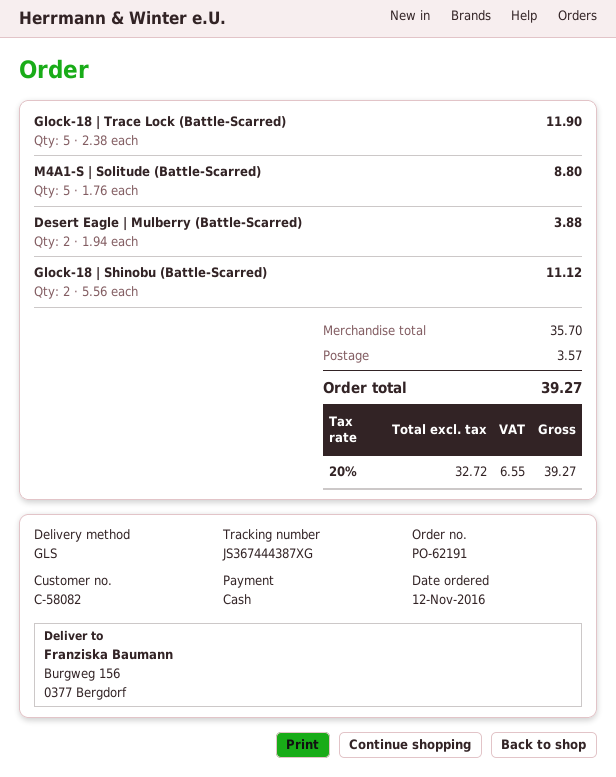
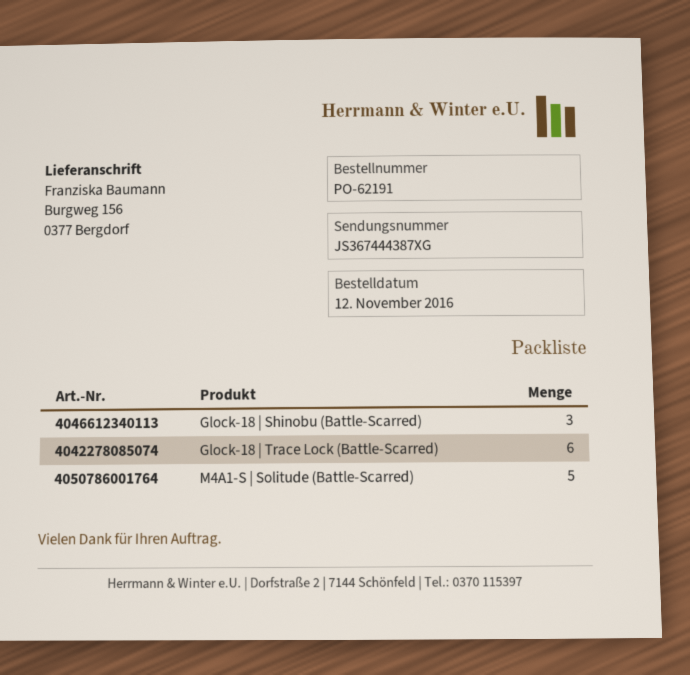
Glock-18 | Trace Lock (Battle-Scarred): 5 -> 6
Desert Eagle | Mulberry (Battle-Scarred): 2 -> none
Glock-18 | Shinobu (Battle-Scarred): 2 -> 3

